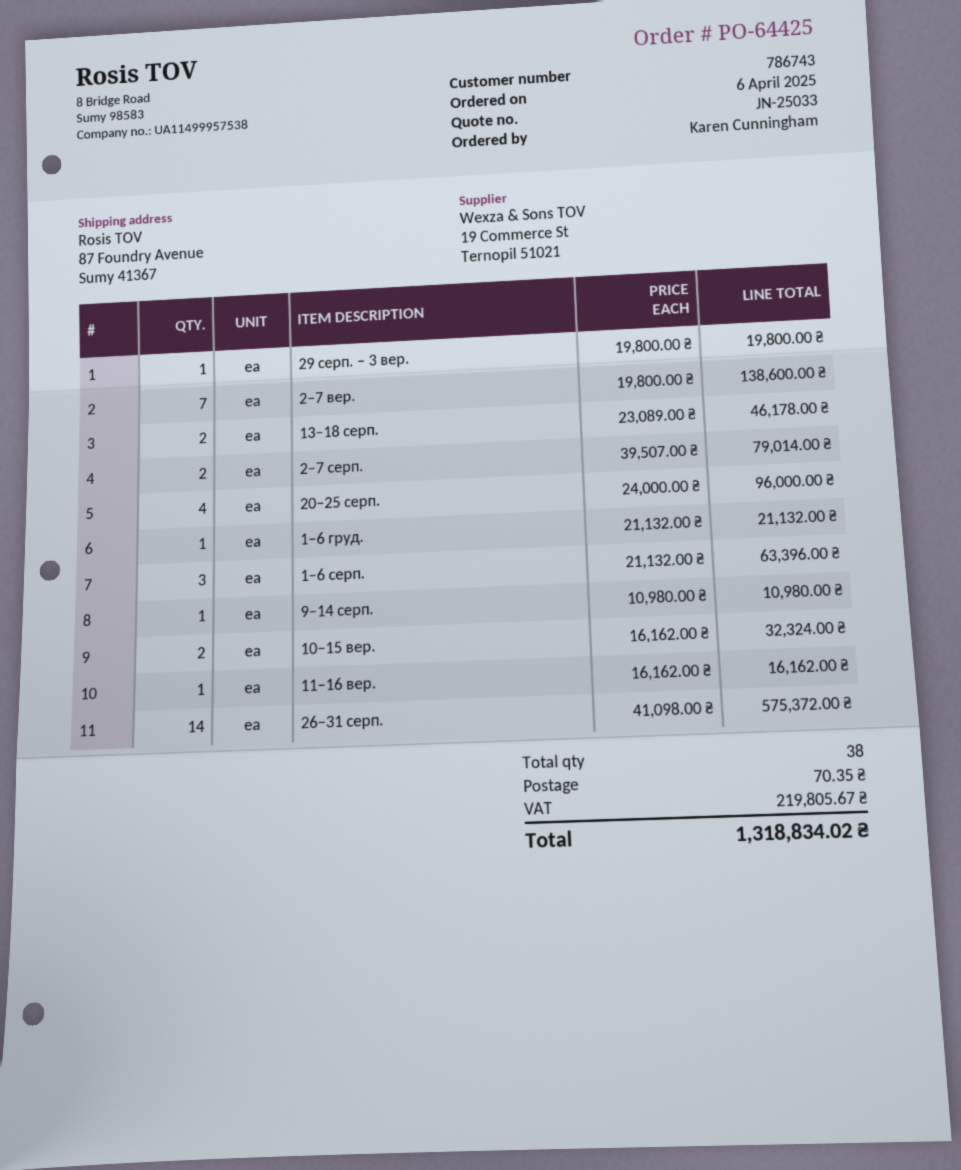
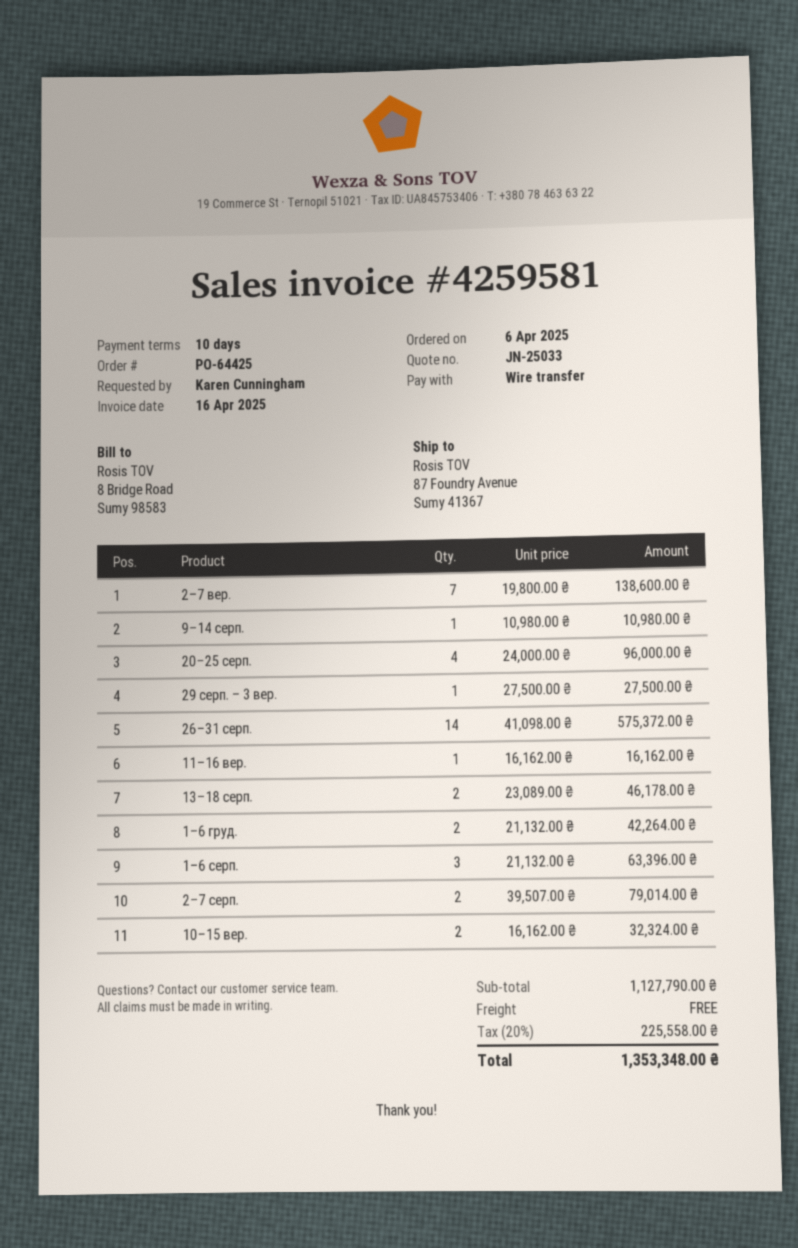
29 серп. – 3 вер.: 1 x 19800.00 = 19800.00 -> 1 x 27500.00 = 27500.00
1–6 груд.: 1 x 21132.00 = 21132.00 -> 2 x 21132.00 = 42264.00
shipping: 70.35 -> 0.00
tax: 219805.67 -> 225558.00
total: 1318834.02 -> 1353348.00

